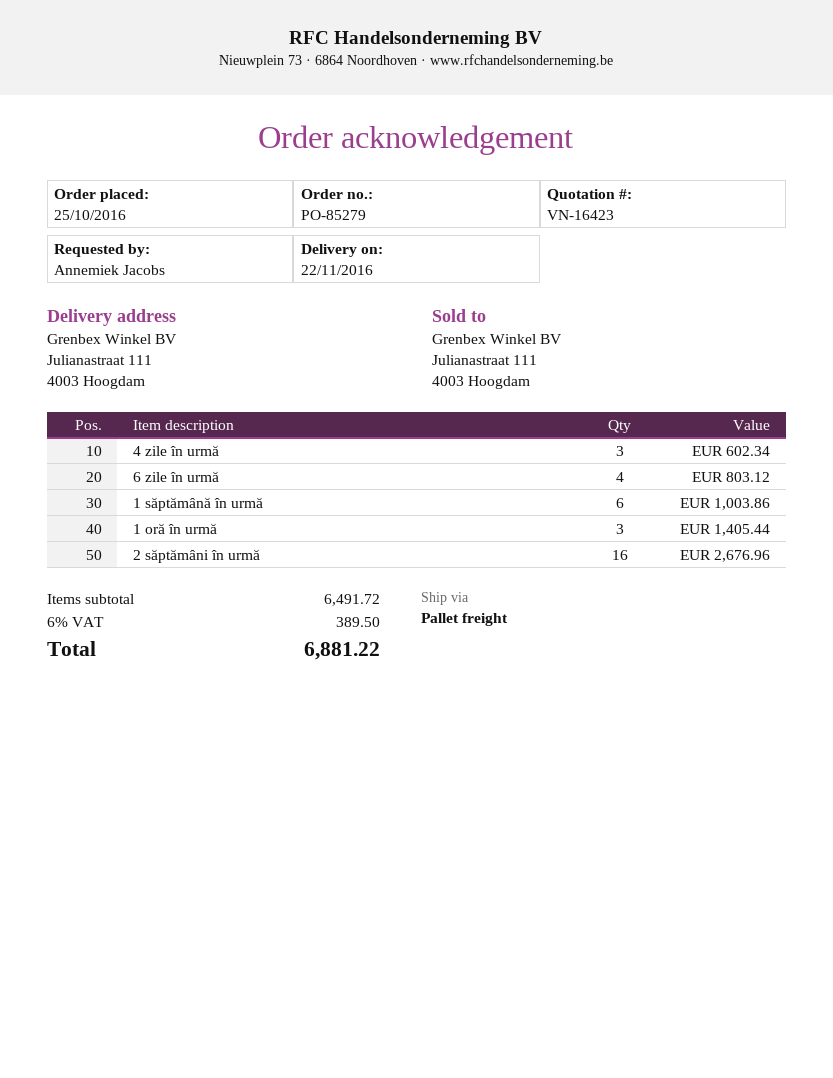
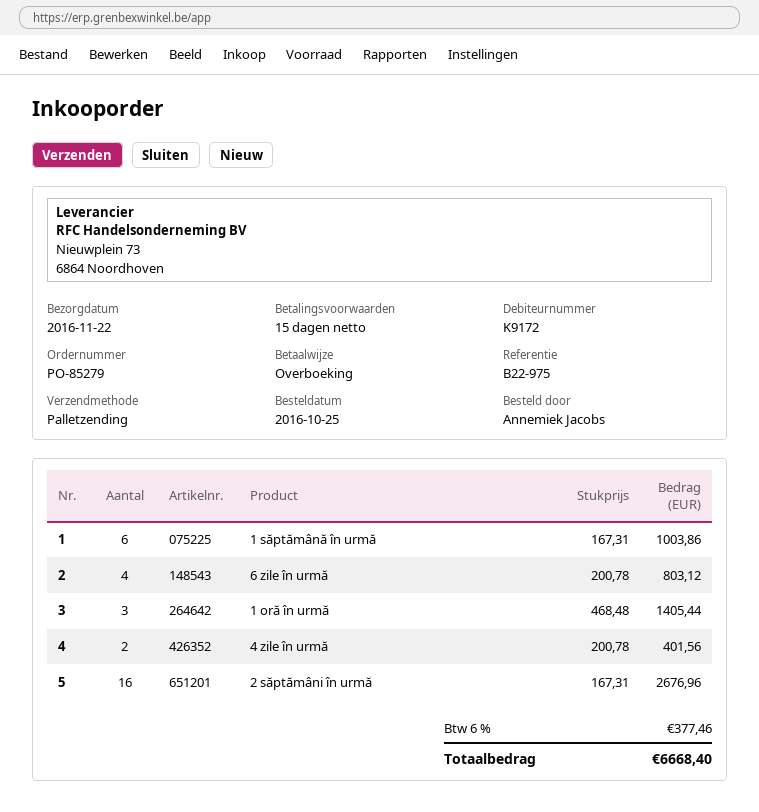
4 zile în urmă: 3 for 602.34 -> 2 for 401.56
tax: 6% = 389.50 -> 6% = 377.46
total: 6881.22 -> 6668.40

